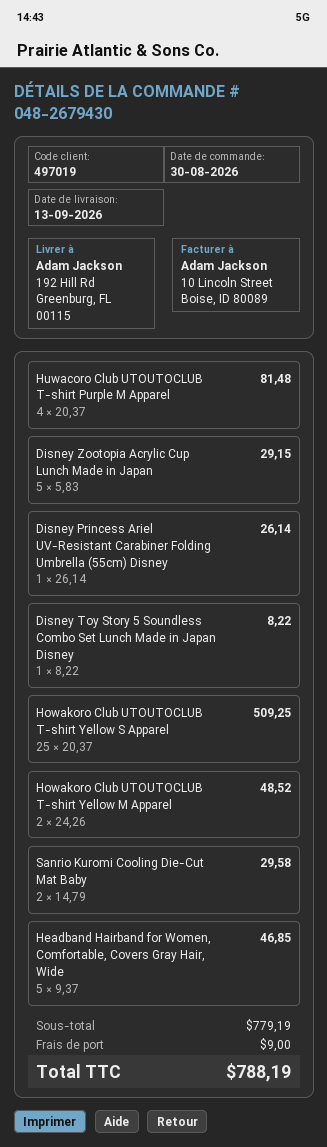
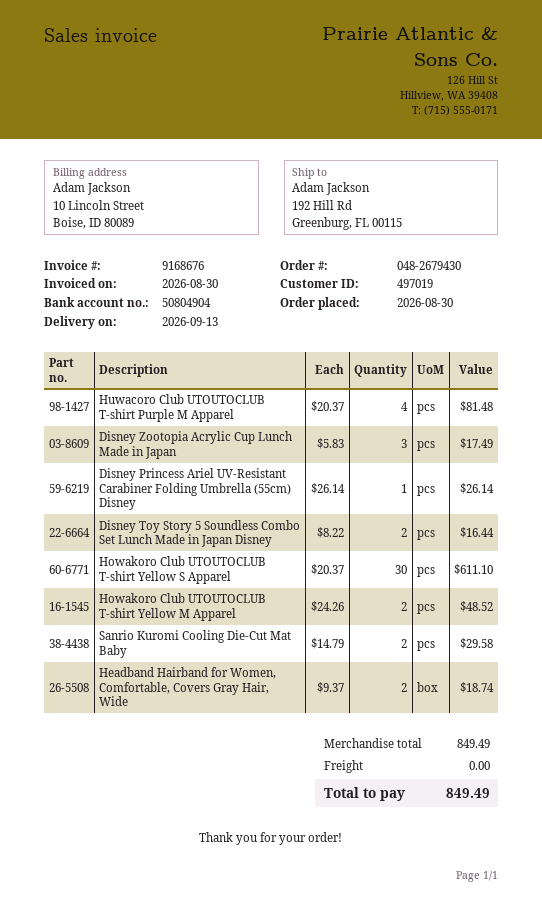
Disney Zootopia Acrylic Cup Lunch Made in Japan: 5 x 5.83 = 29.15 -> 3 x 5.83 = 17.49
Disney Toy Story 5 Soundless Combo Set Lunch Made in Japan Disney: 1 x 8.22 = 8.22 -> 2 x 8.22 = 16.44
Howakoro Club UTOUTOCLUB T-shirt Yellow S Apparel: 25 x 20.37 = 509.25 -> 30 x 20.37 = 611.10
Headband Hairband for Women, Comfortable, Covers Gray Hair, Wide: 5 x 9.37 = 46.85 -> 2 x 9.37 = 18.74
subtotal: 779.19 -> 849.49
shipping: 9.00 -> 0.00
total: 788.19 -> 849.49

